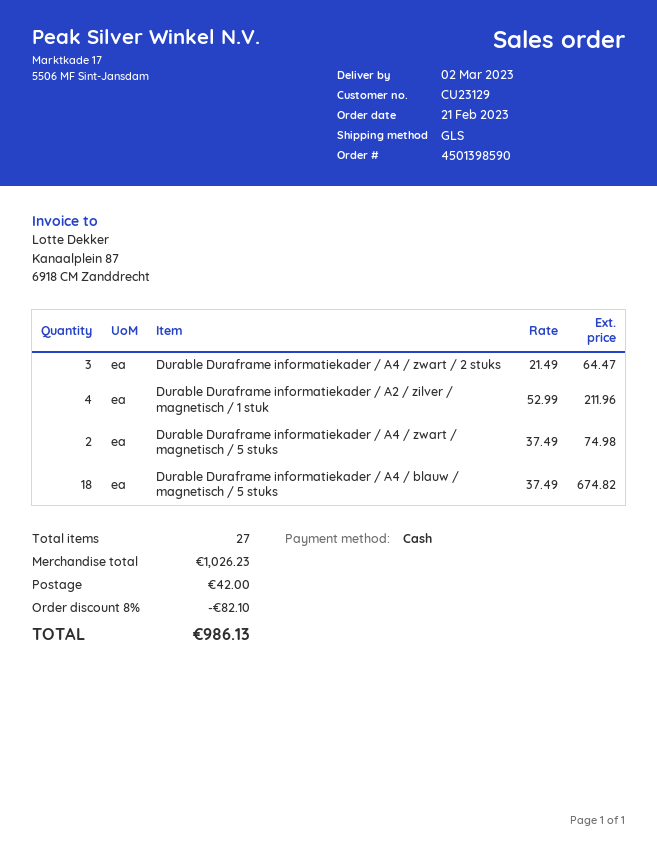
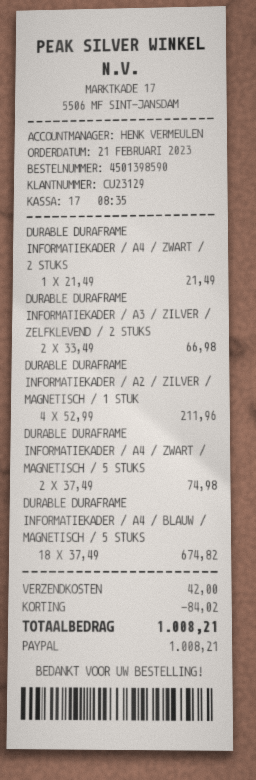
payment method: cash -> PayPal
Durable Duraframe informatiekader / A4 / zwart / 2 stuks: 3 x 21.49 = 64.47 -> 1 x 21.49 = 21.49
DURABLE DURAFRAME INFORMATIEKADER / A3 / ZILVER / ZELFKLEVEND / 2 STUKS: none -> 2 x 33.49 = 66.98
discount: 82.10 -> 84.02
total: 986.13 -> 1008.21

